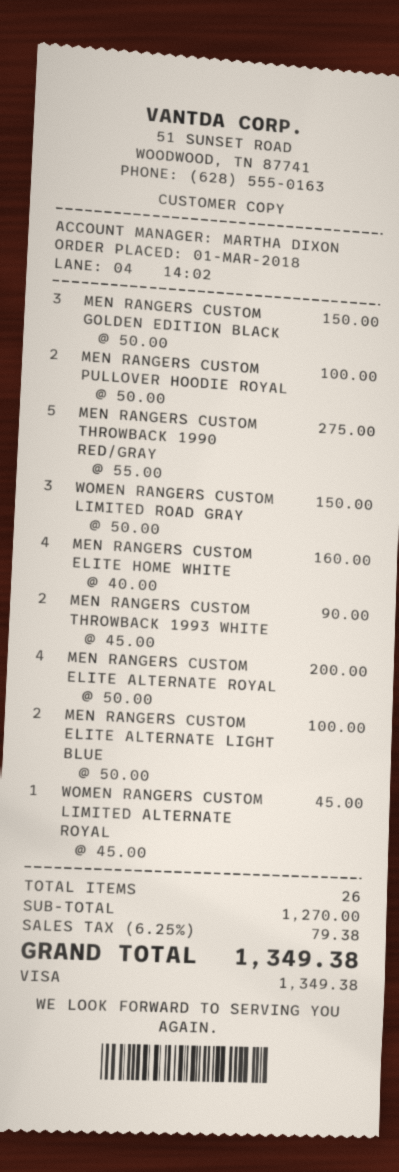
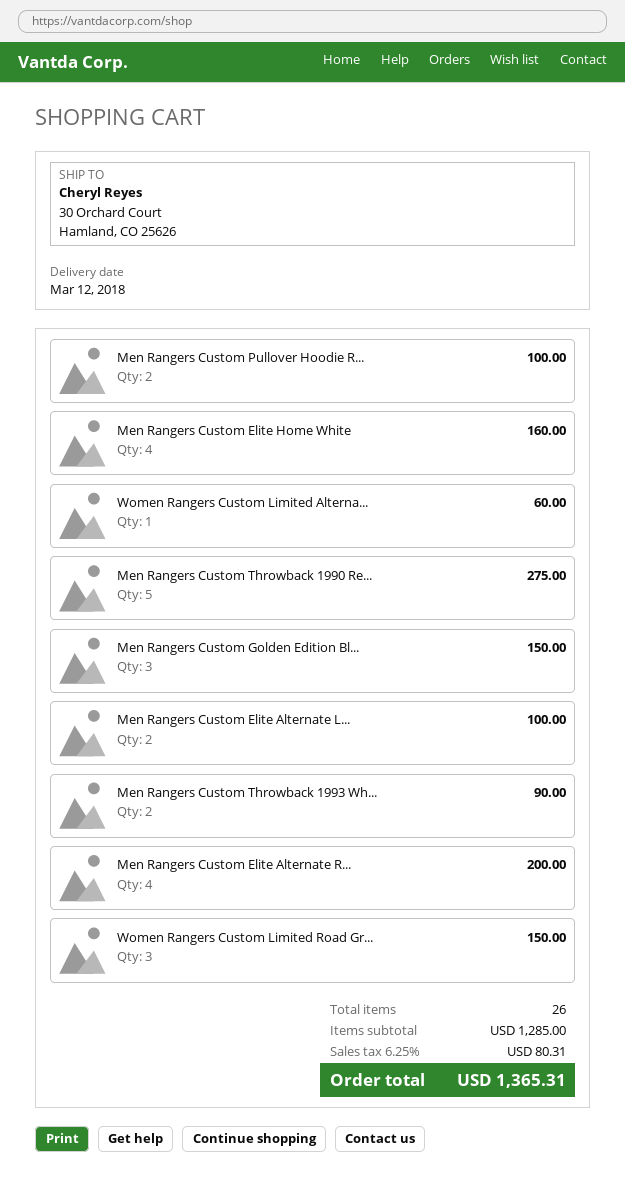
WOMEN RANGERS CUSTOM LIMITED ALTERNATE ROYAL: 1 for 45.00 -> 1 for 60.00
subtotal: 1270.00 -> 1285.00
tax: 6.25% = 79.38 -> 6.25% = 80.31
total: 1349.38 -> 1365.31

